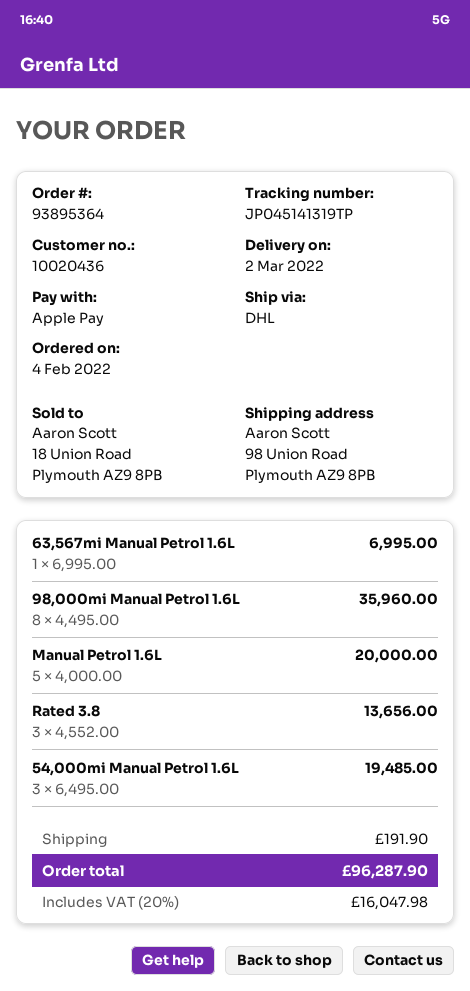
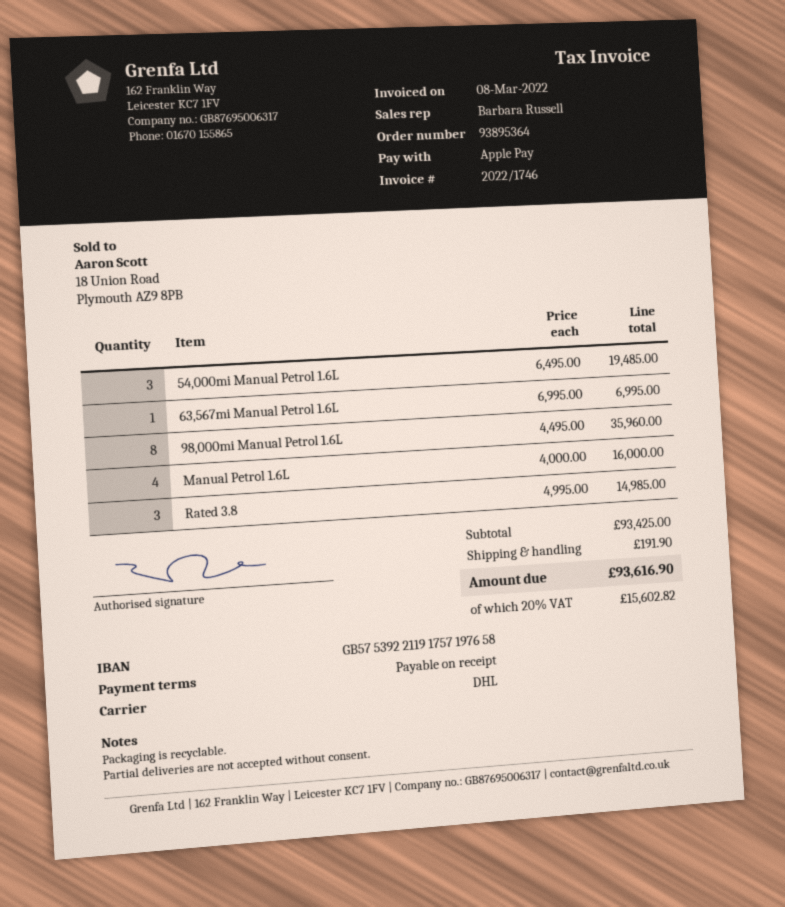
Manual Petrol 1.6L: 5 x 4000.00 = 20000.00 -> 4 x 4000.00 = 16000.00
Rated 3.8: 3 x 4552.00 = 13656.00 -> 3 x 4995.00 = 14985.00
tax: 20% = 16047.98 -> 20% = 15602.82
total: 96287.90 -> 93616.90

